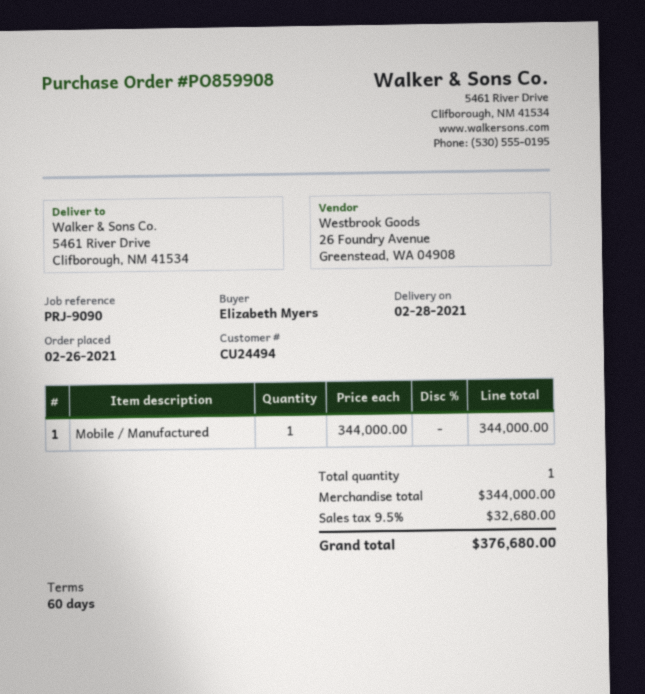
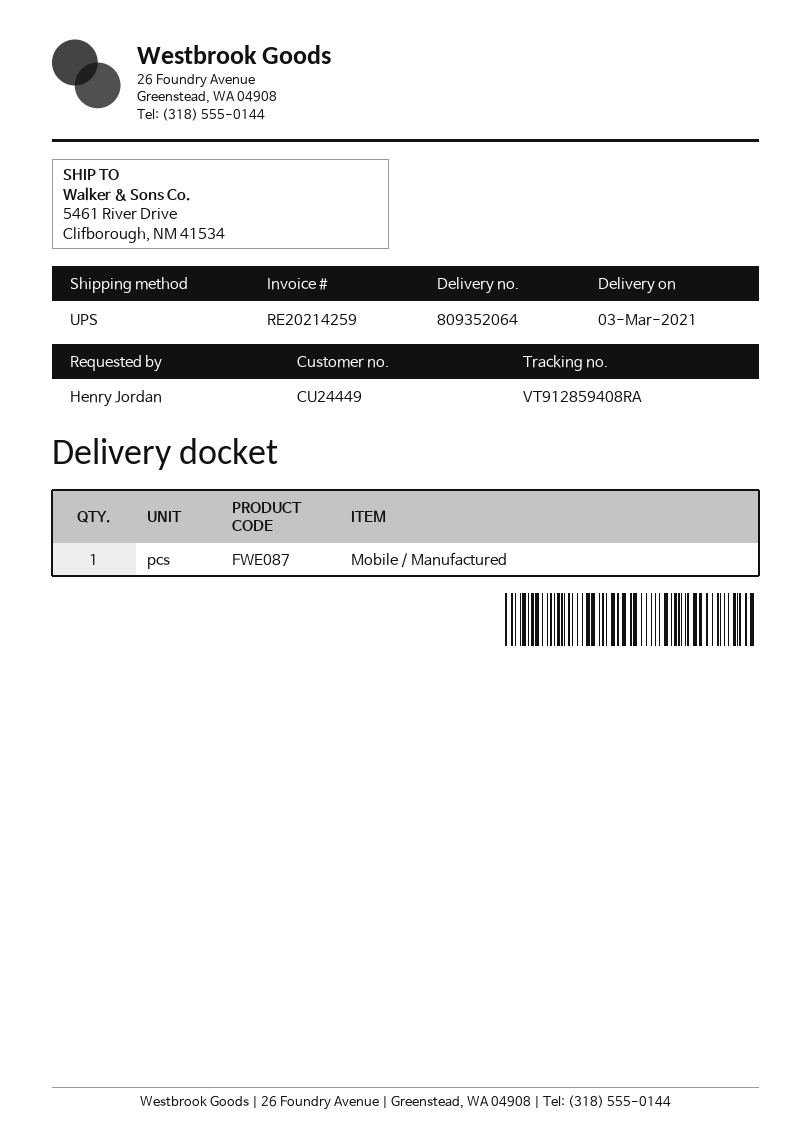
delivery date: 2021-02-28 -> 2021-03-03
customer number: CU24494 -> CU24449
ordered by: Elizabeth Myers -> Henry Jordan

